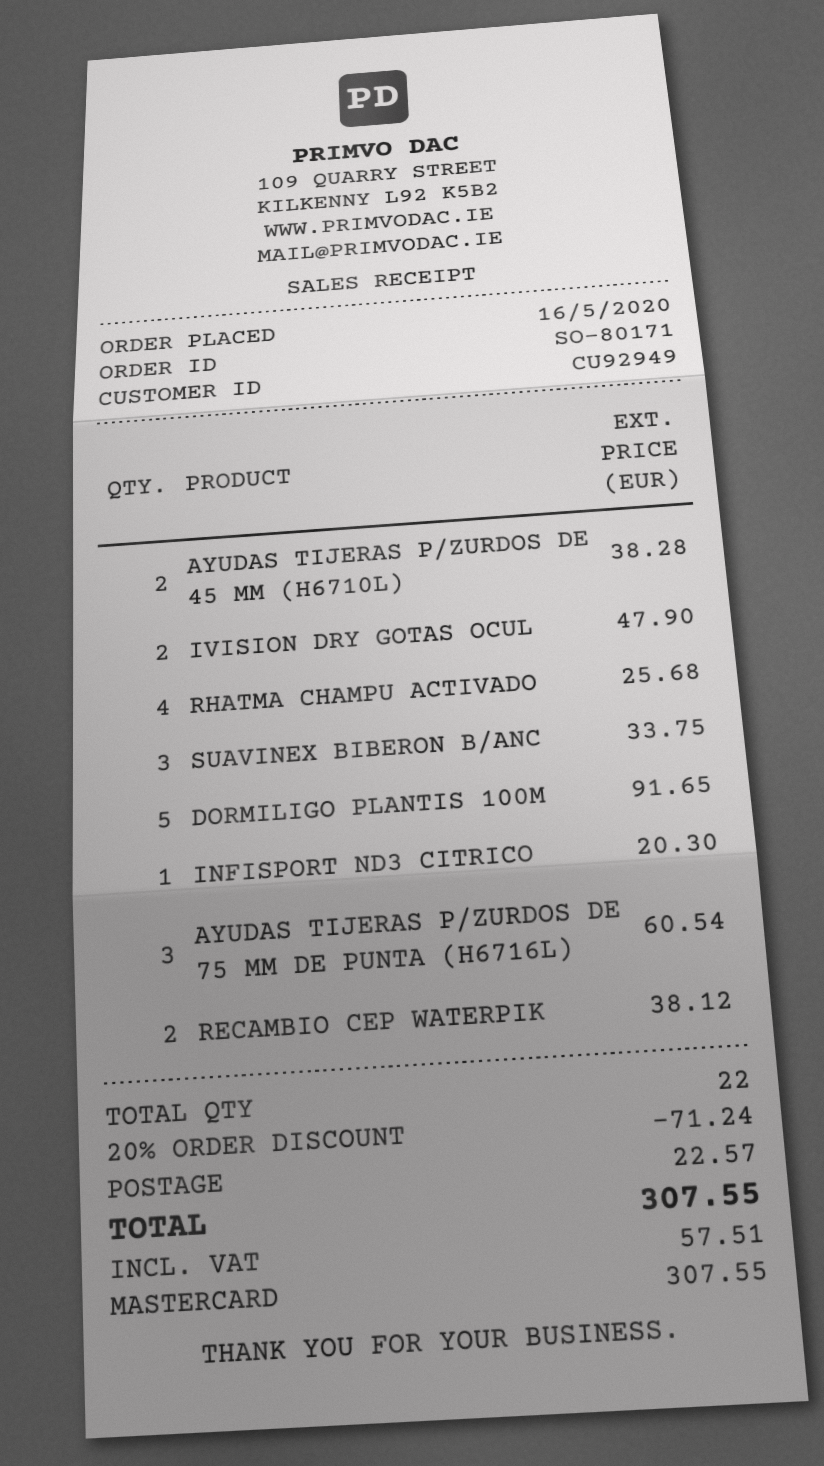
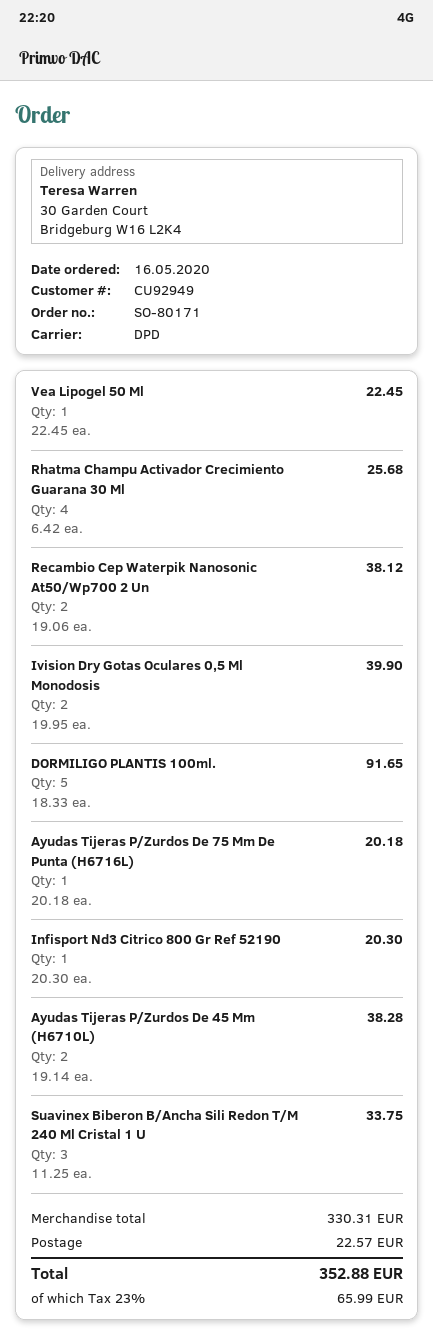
IVISION DRY GOTAS OCUL: 2 for 47.90 -> 2 for 39.90
AYUDAS TIJERAS P/ZURDOS DE 75 MM DE PUNTA (H6716L): 3 for 60.54 -> 1 for 20.18
Vea Lipogel 50 Ml: none -> 1 for 22.45
discount: 20% = 71.24 -> none
tax: 57.51 -> 65.99
total: 307.55 -> 352.88

